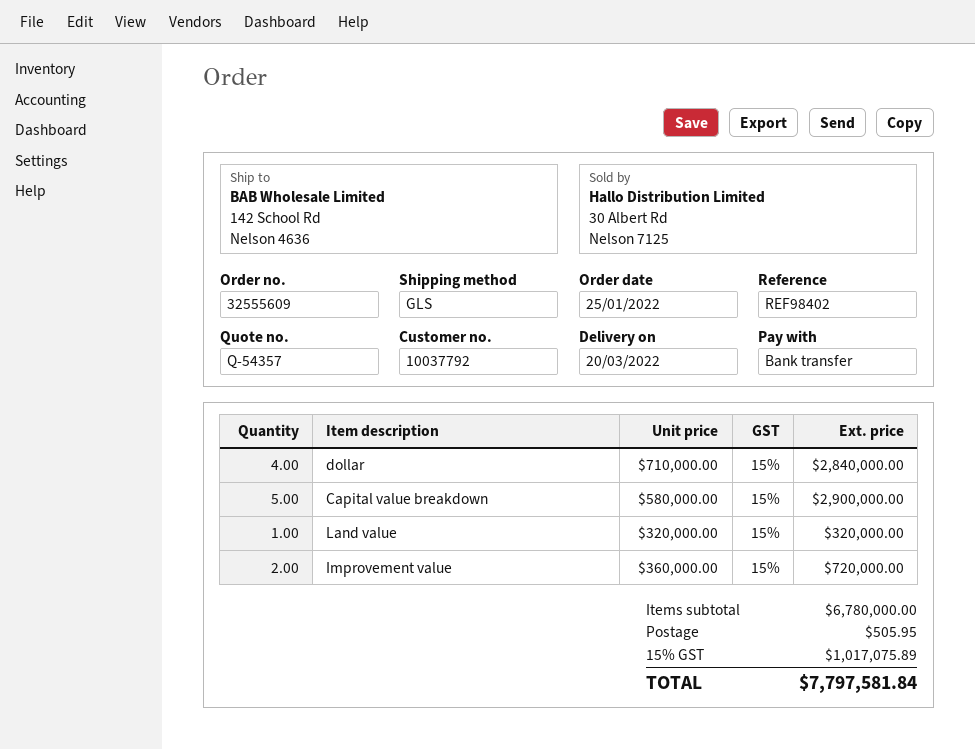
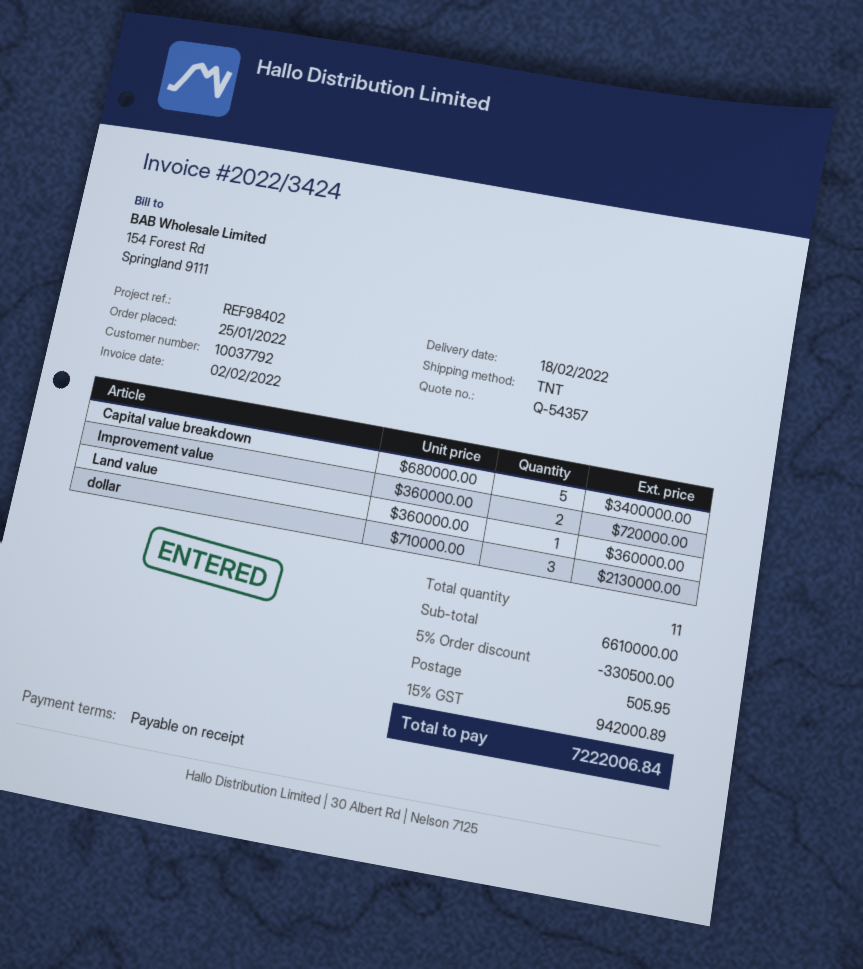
delivery date: 2022-03-20 -> 2022-02-18
shipping method: GLS -> TNT
dollar: 4 x 710000.00 = 2840000.00 -> 3 x 710000.00 = 2130000.00
Capital value breakdown: 5 x 580000.00 = 2900000.00 -> 5 x 680000.00 = 3400000.00
Land value: 1 x 320000.00 = 320000.00 -> 1 x 360000.00 = 360000.00
subtotal: 6780000.00 -> 6610000.00
discount: none -> 5% = 330500.00
tax: 15% = 1017075.89 -> 15% = 942000.89
total: 7797581.84 -> 7222006.84

